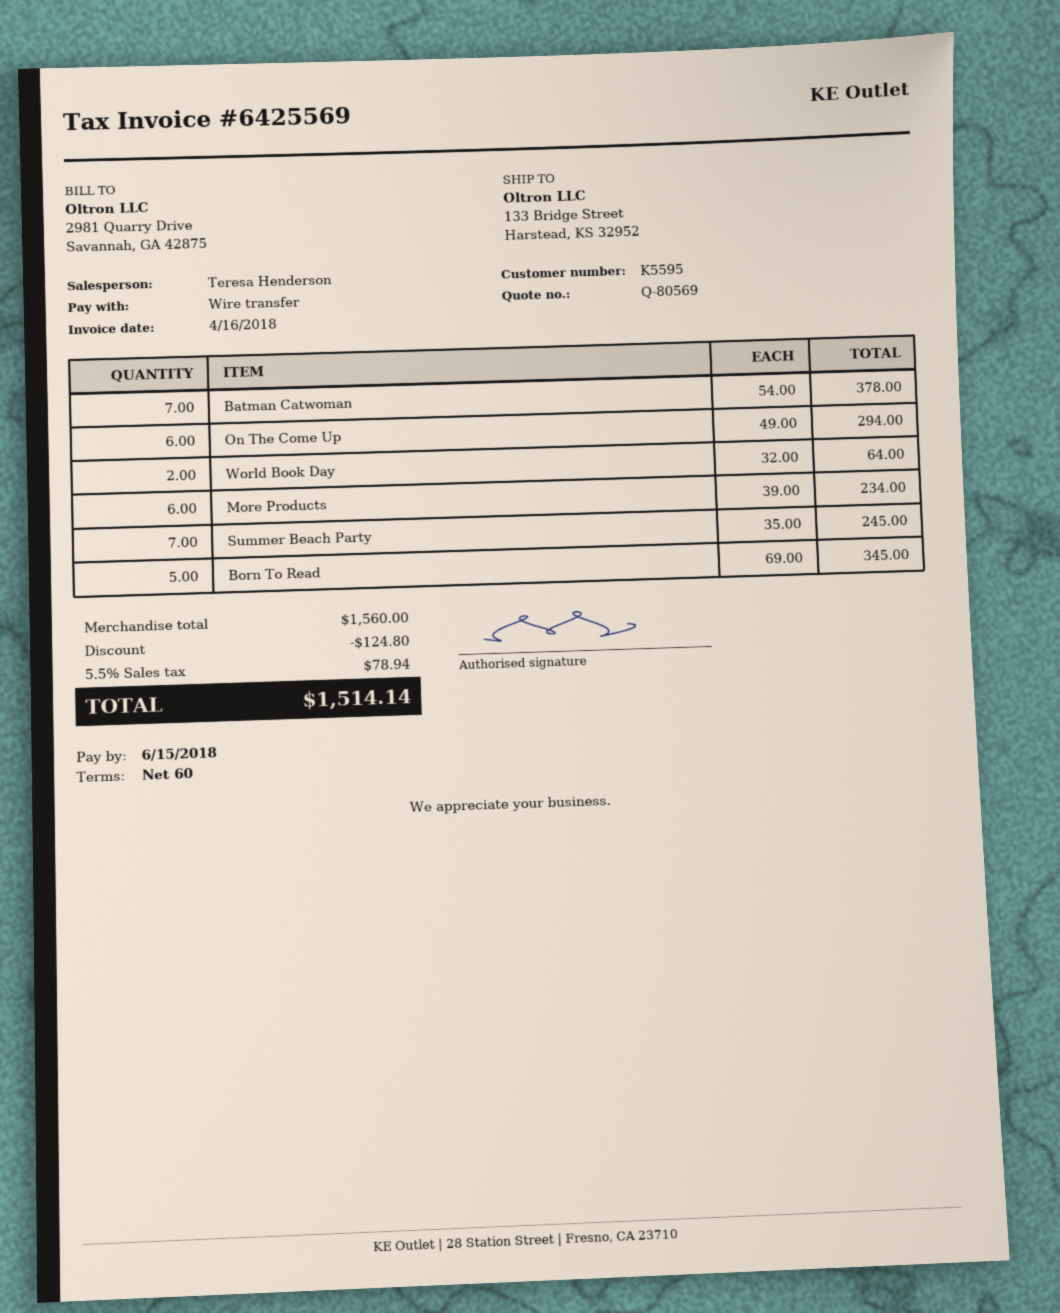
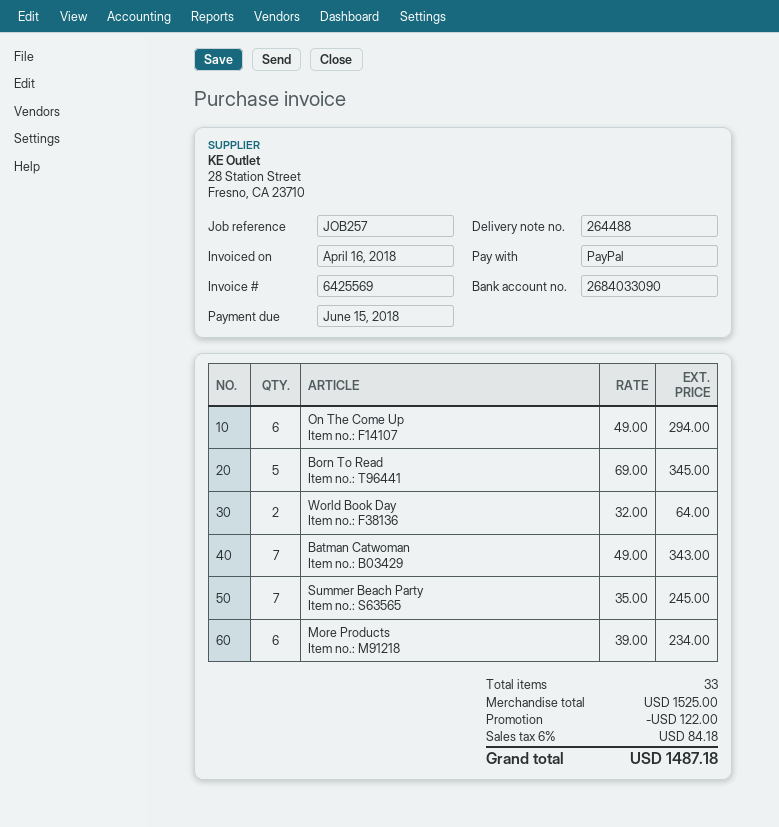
payment method: bank transfer -> PayPal
Batman Catwoman: 7 x 54.00 = 378.00 -> 7 x 49.00 = 343.00
subtotal: 1560.00 -> 1525.00
discount: 124.80 -> 122.00
tax: 5.5% = 78.94 -> 6% = 84.18
total: 1514.14 -> 1487.18

